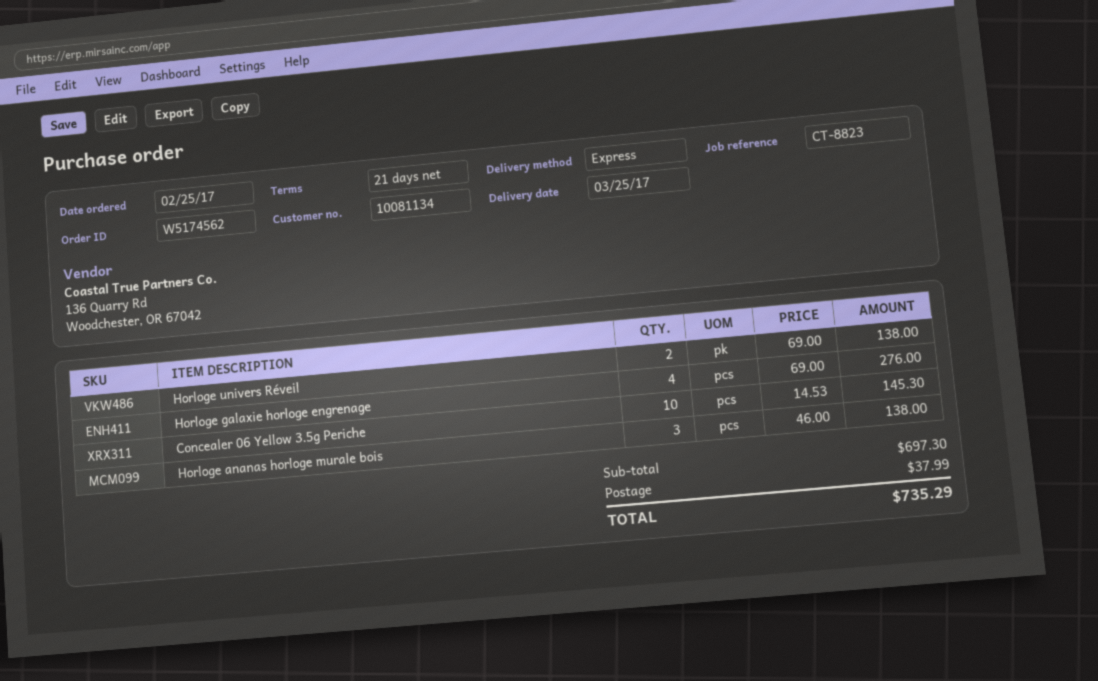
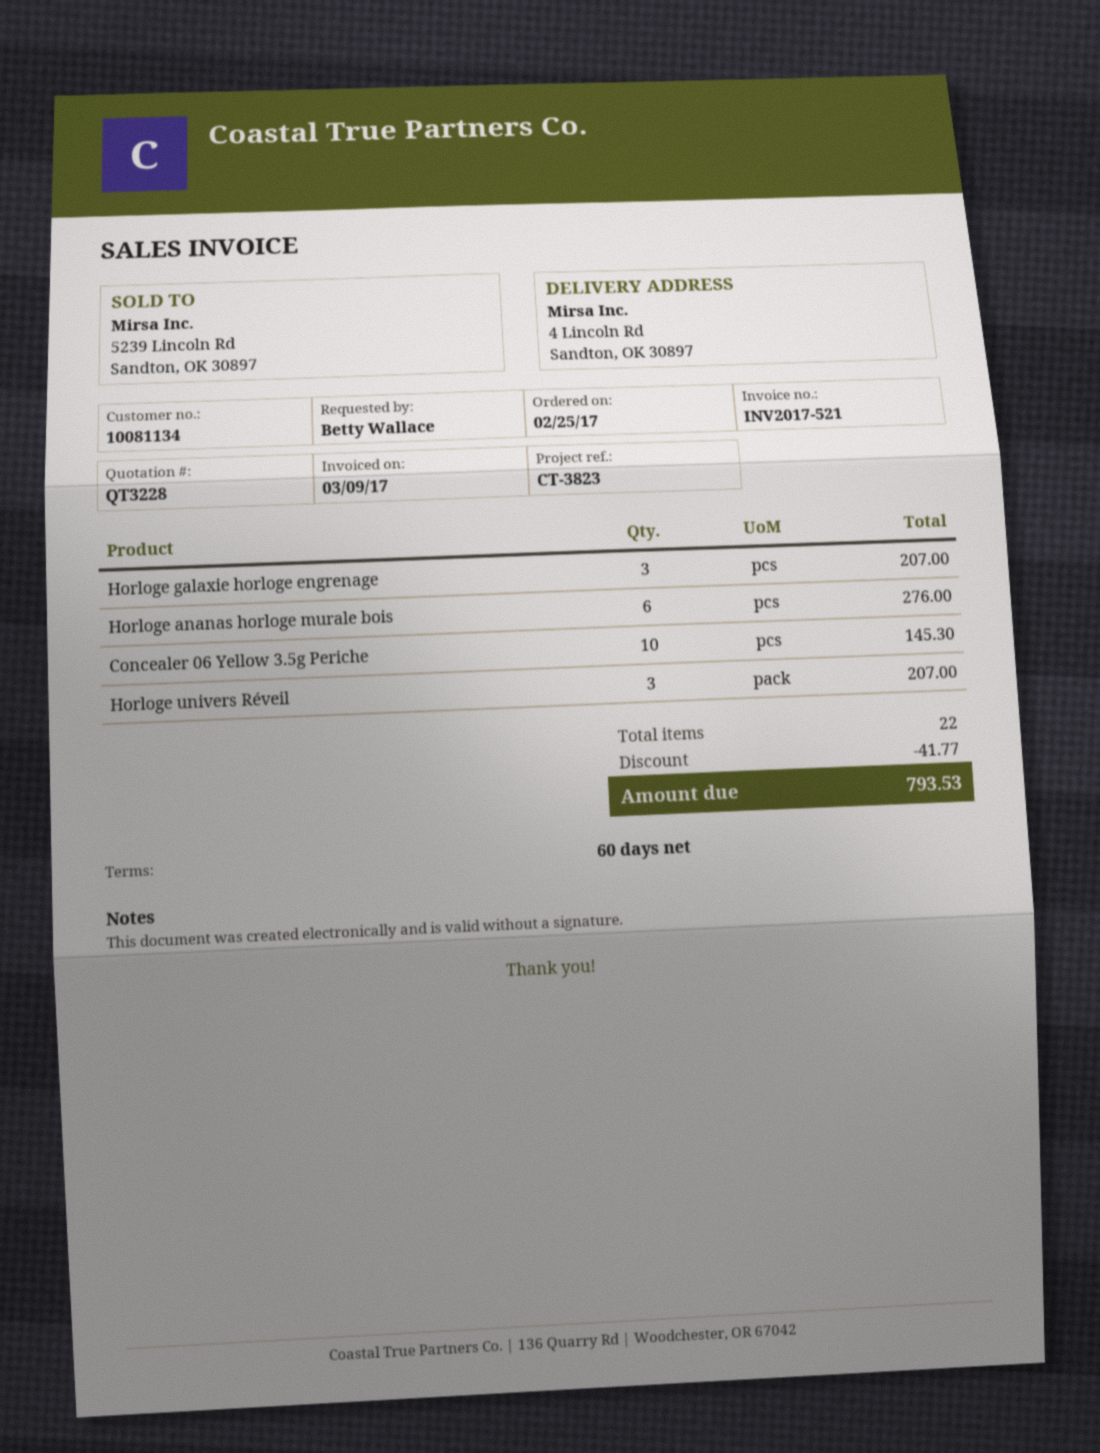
payment terms: 21 days -> 60 days
reference: CT-8823 -> CT-3823
Horloge univers Réveil: 2 for 138.00 -> 3 for 207.00
Horloge galaxie horloge engrenage: 4 for 276.00 -> 3 for 207.00
Horloge ananas horloge murale bois: 3 for 138.00 -> 6 for 276.00
discount: none -> 41.77
shipping: 37.99 -> none
total: 735.29 -> 793.53

